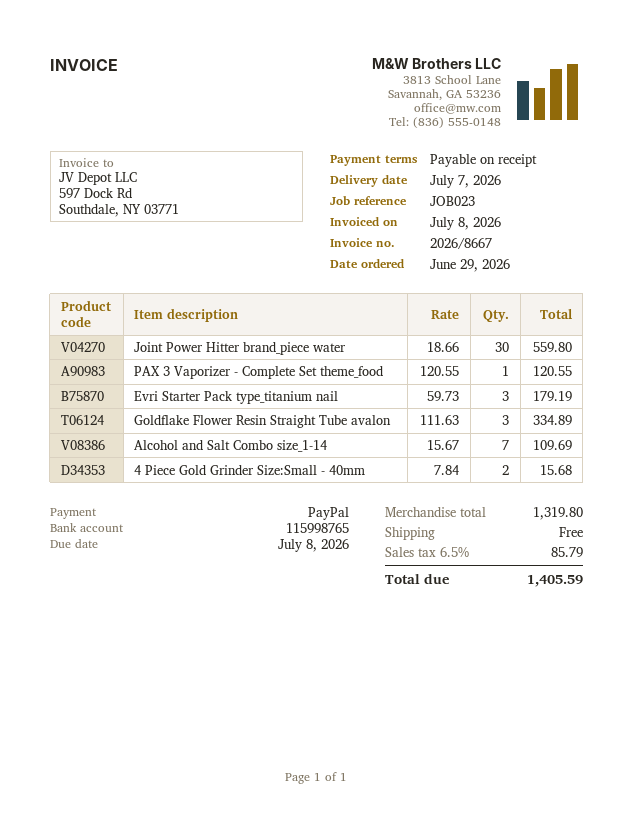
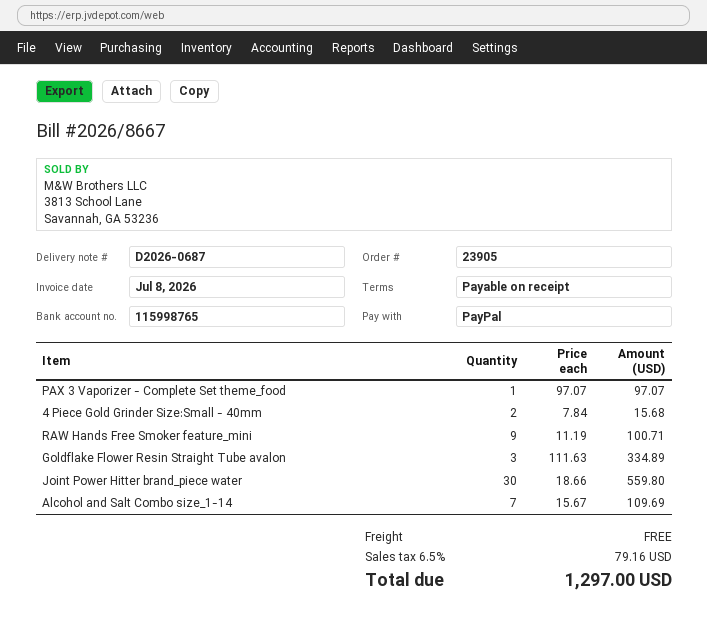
PAX 3 Vaporizer - Complete Set theme_food: 1 x 120.55 = 120.55 -> 1 x 97.07 = 97.07
Evri Starter Pack type_titanium nail: 3 x 59.73 = 179.19 -> none
RAW Hands Free Smoker feature_mini: none -> 9 x 11.19 = 100.71
tax: 6.5% = 85.79 -> 6.5% = 79.16
total: 1405.59 -> 1297.00

